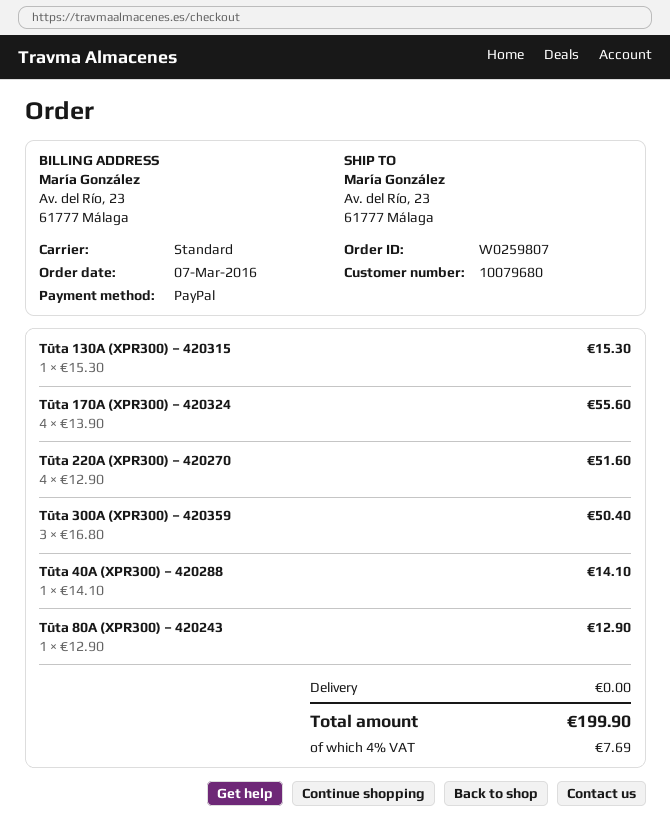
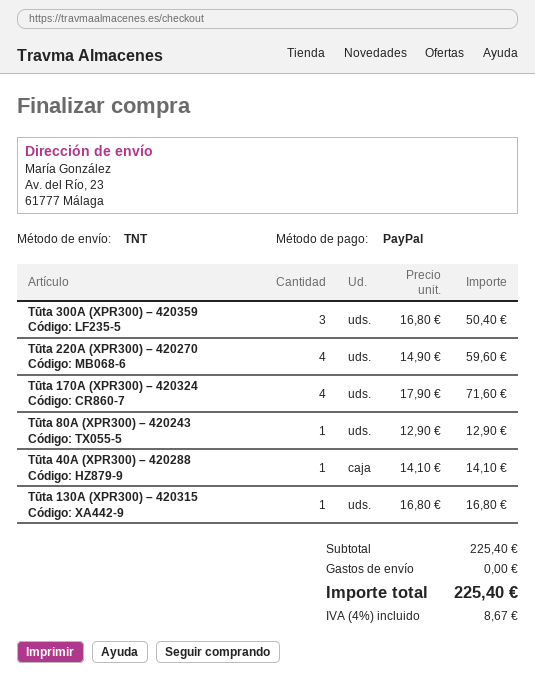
shipping method: standard -> TNT
Tūta 130A (XPR300) – 420315: 1 x 15.30 = 15.30 -> 1 x 16.80 = 16.80
Tūta 170A (XPR300) – 420324: 4 x 13.90 = 55.60 -> 4 x 17.90 = 71.60
Tūta 220A (XPR300) – 420270: 4 x 12.90 = 51.60 -> 4 x 14.90 = 59.60
tax: 4% = 7.69 -> 4% = 8.67
total: 199.90 -> 225.40

